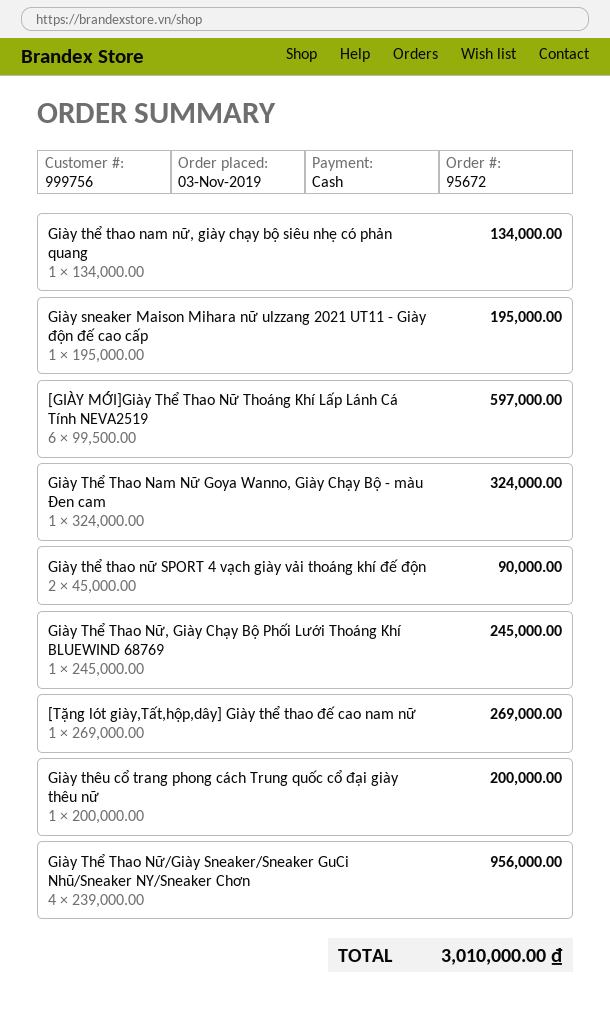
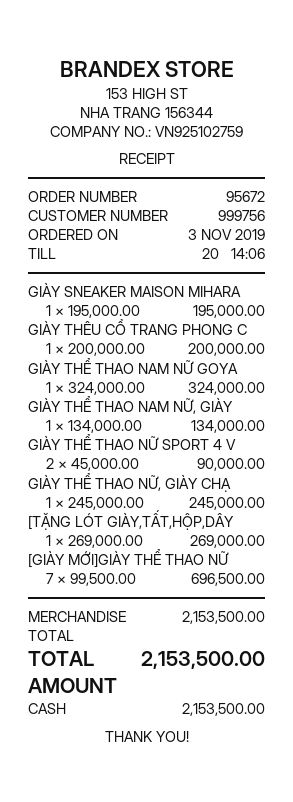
[GIÀY MỚI]Giày Thể Thao Nữ Thoáng Khí Lấp Lánh Cá Tính NEVA2519: 6 x 99500.00 = 597000.00 -> 7 x 99500.00 = 696500.00
Giày Thể Thao Nữ/Giày Sneaker/Sneaker GuCi Nhũ/Sneaker NY/Sneaker Chơn: 4 x 239000.00 = 956000.00 -> none
total: 3010000.00 -> 2153500.00

